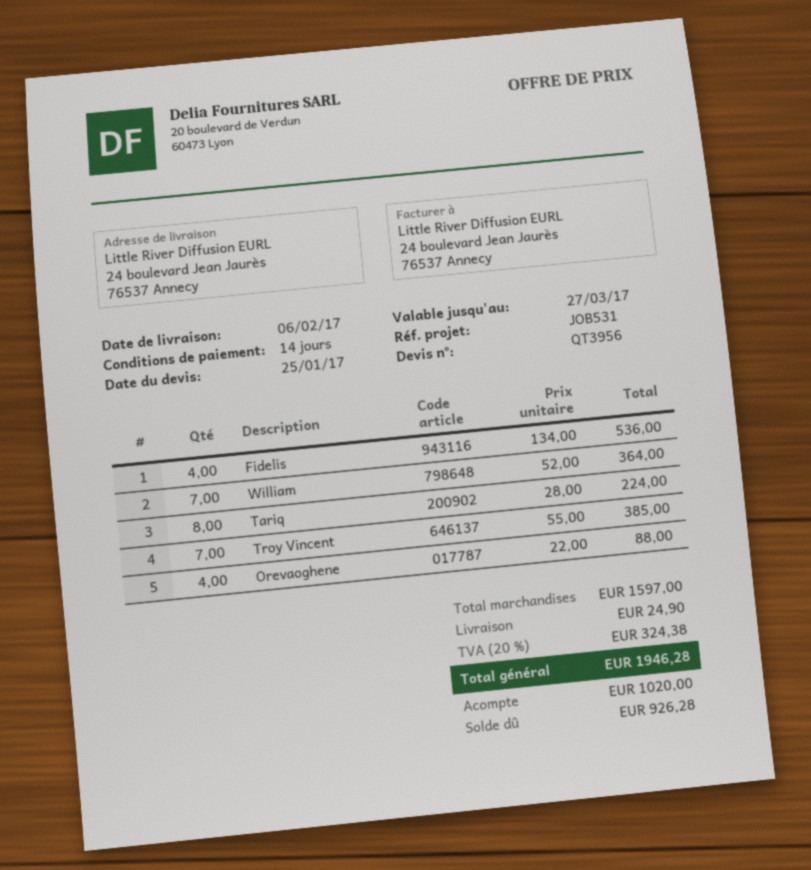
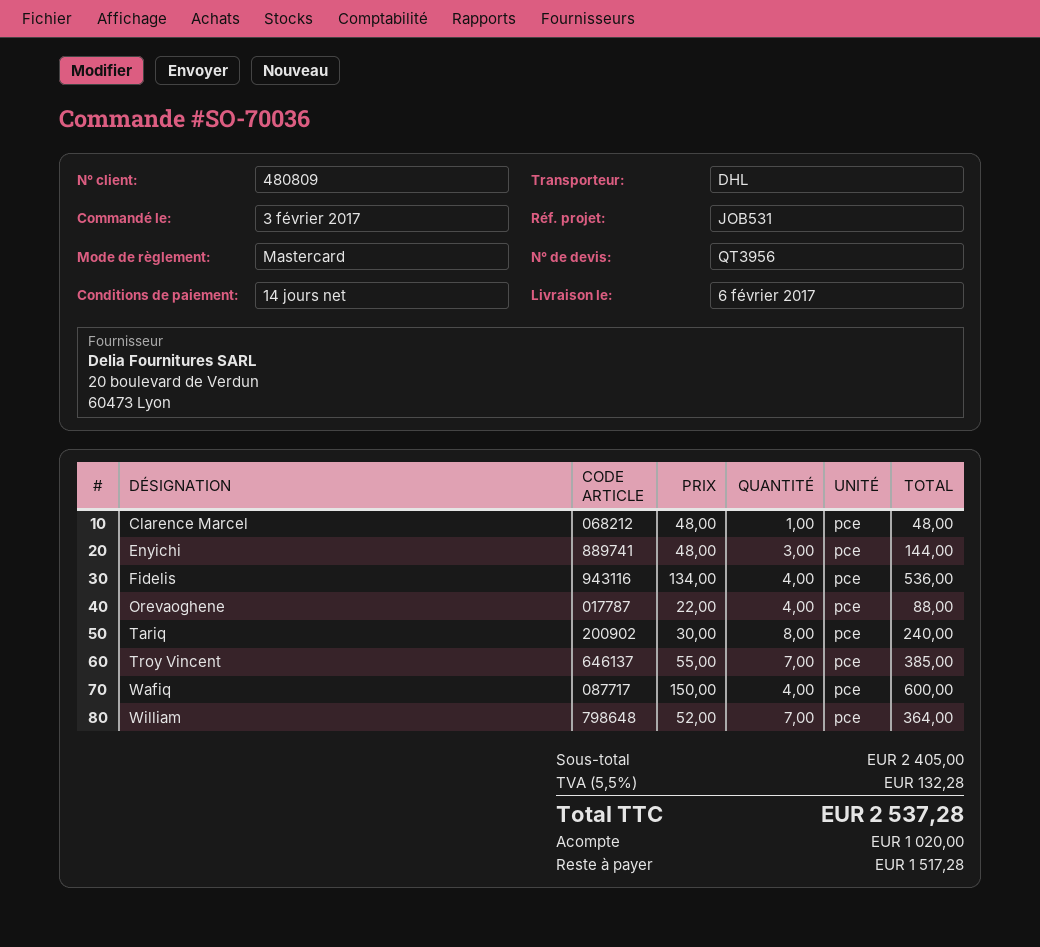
Tariq: 8 x 28.00 = 224.00 -> 8 x 30.00 = 240.00
Clarence Marcel: none -> 1 x 48.00 = 48.00
Enyichi: none -> 3 x 48.00 = 144.00
Wafiq: none -> 4 x 150.00 = 600.00
subtotal: 1597.00 -> 2405.00
shipping: 24.90 -> none
tax: 20% = 324.38 -> 5.5% = 132.28
total: 1946.28 -> 2537.28
balance: 926.28 -> 1517.28

